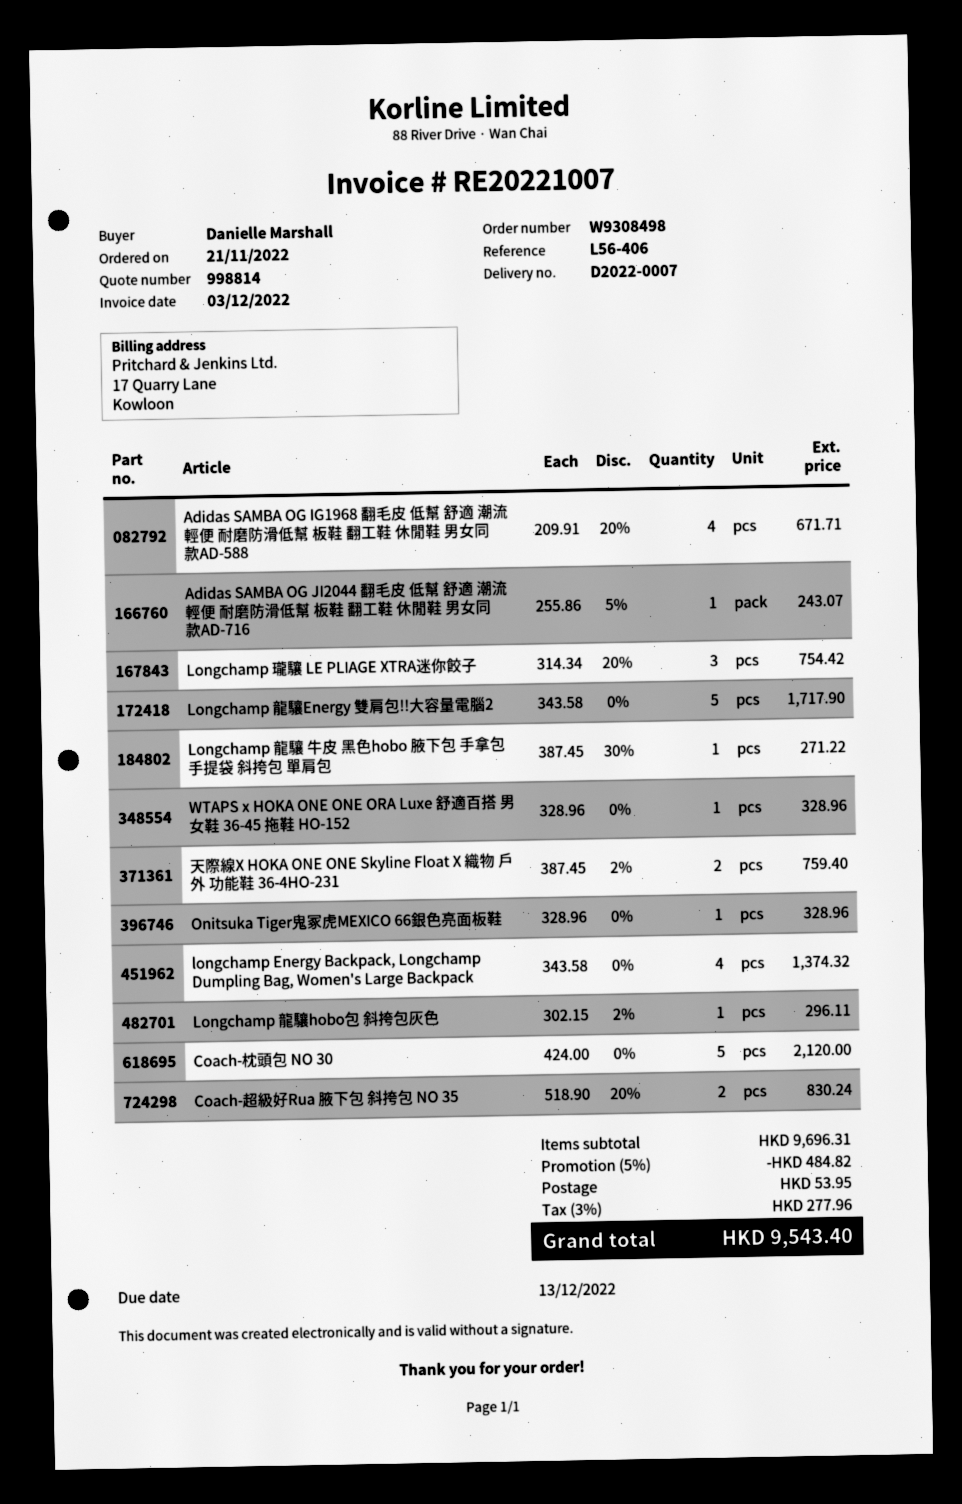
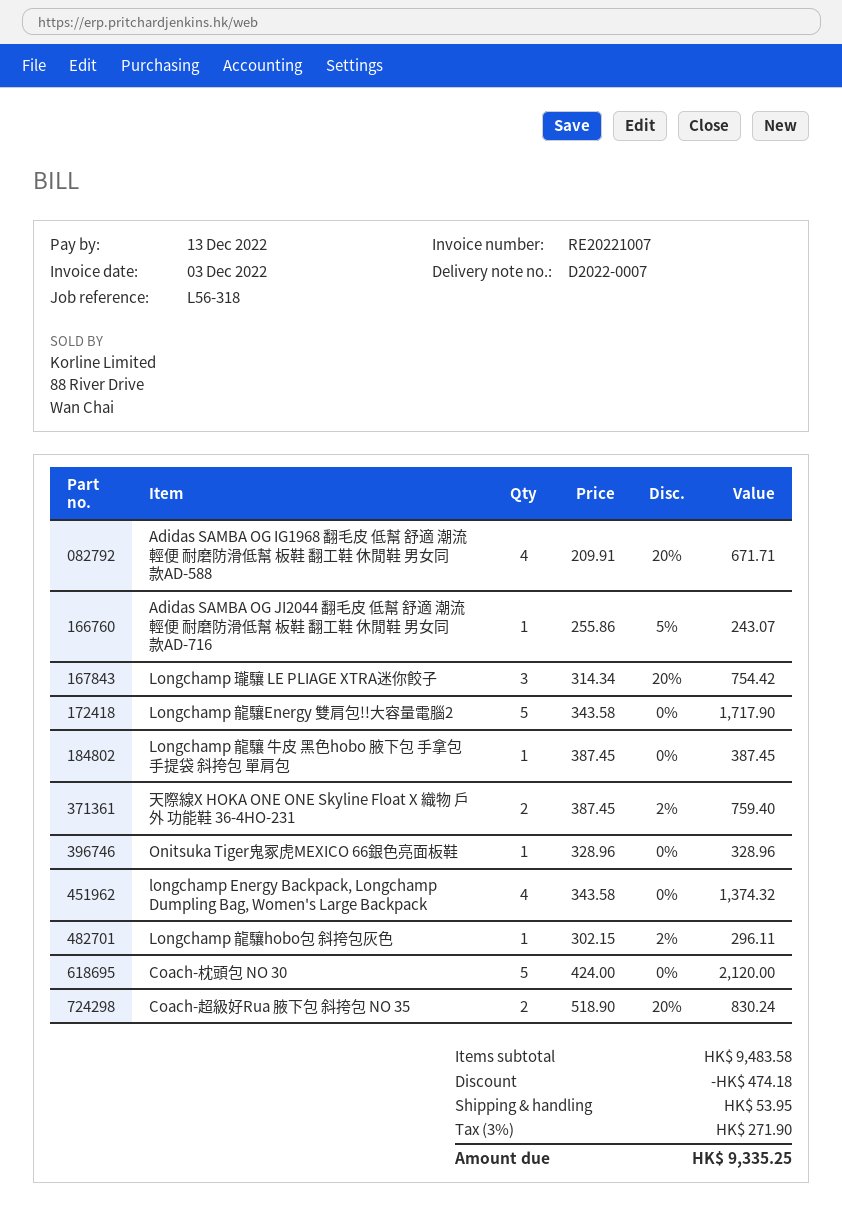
reference: L56-406 -> L56-318
Longchamp 龍驤 牛皮 黑色hobo 腋下包 手拿包 手提袋 斜挎包 單肩包: 1 x 387.45 - 30% = 271.22 -> 1 x 387.45 = 387.45
WTAPS x HOKA ONE ONE ORA Luxe 舒適百搭 男 女鞋 36-45 拖鞋 HO-152: 1 x 328.96 = 328.96 -> none
subtotal: 9696.31 -> 9483.58
discount: 484.82 -> 474.18
tax: 3% = 277.96 -> 3% = 271.90
total: 9543.40 -> 9335.25

